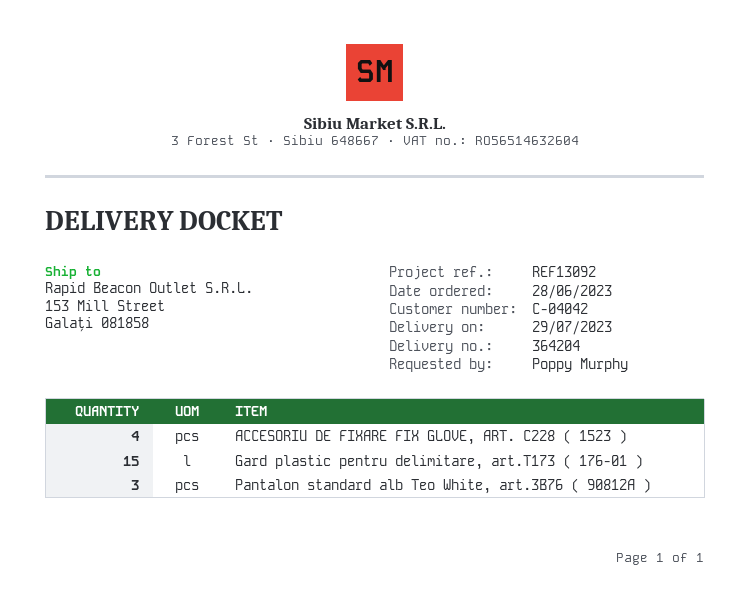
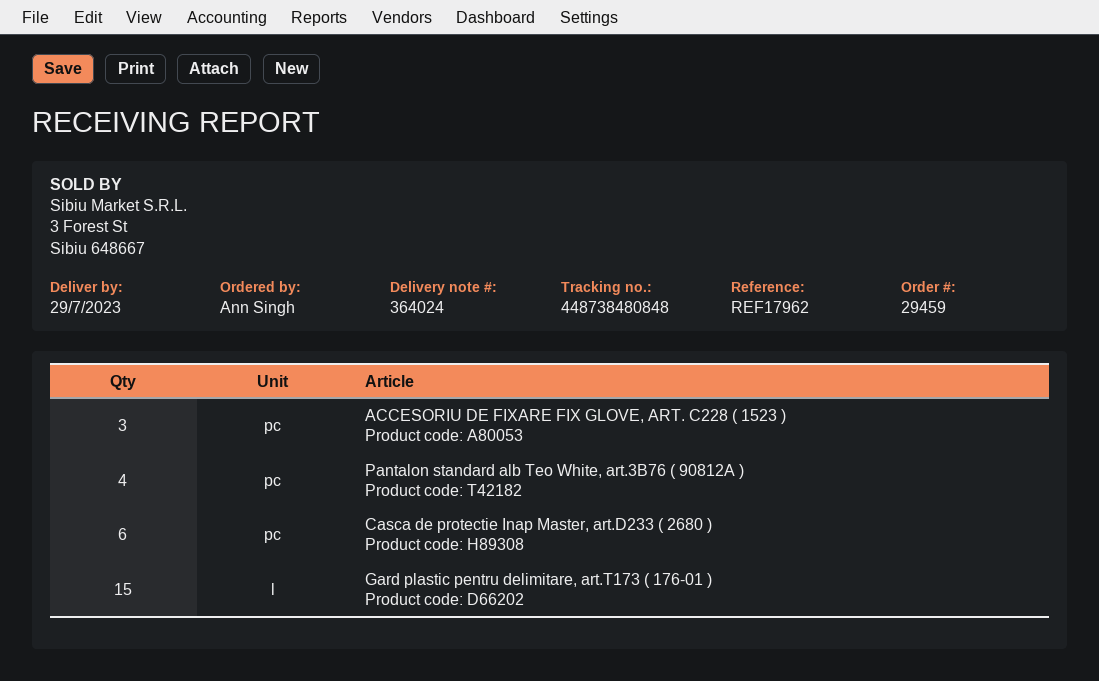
delivery note number: 364204 -> 364024
reference: REF13092 -> REF17962
ordered by: Poppy Murphy -> Ann Singh
ACCESORIU DE FIXARE FIX GLOVE, ART. C228 ( 1523 ): 4 -> 3
Pantalon standard alb Teo White, art.3B76 ( 90812A ): 3 -> 4
Casca de protectie Inap Master, art.D233 ( 2680 ): none -> 6

